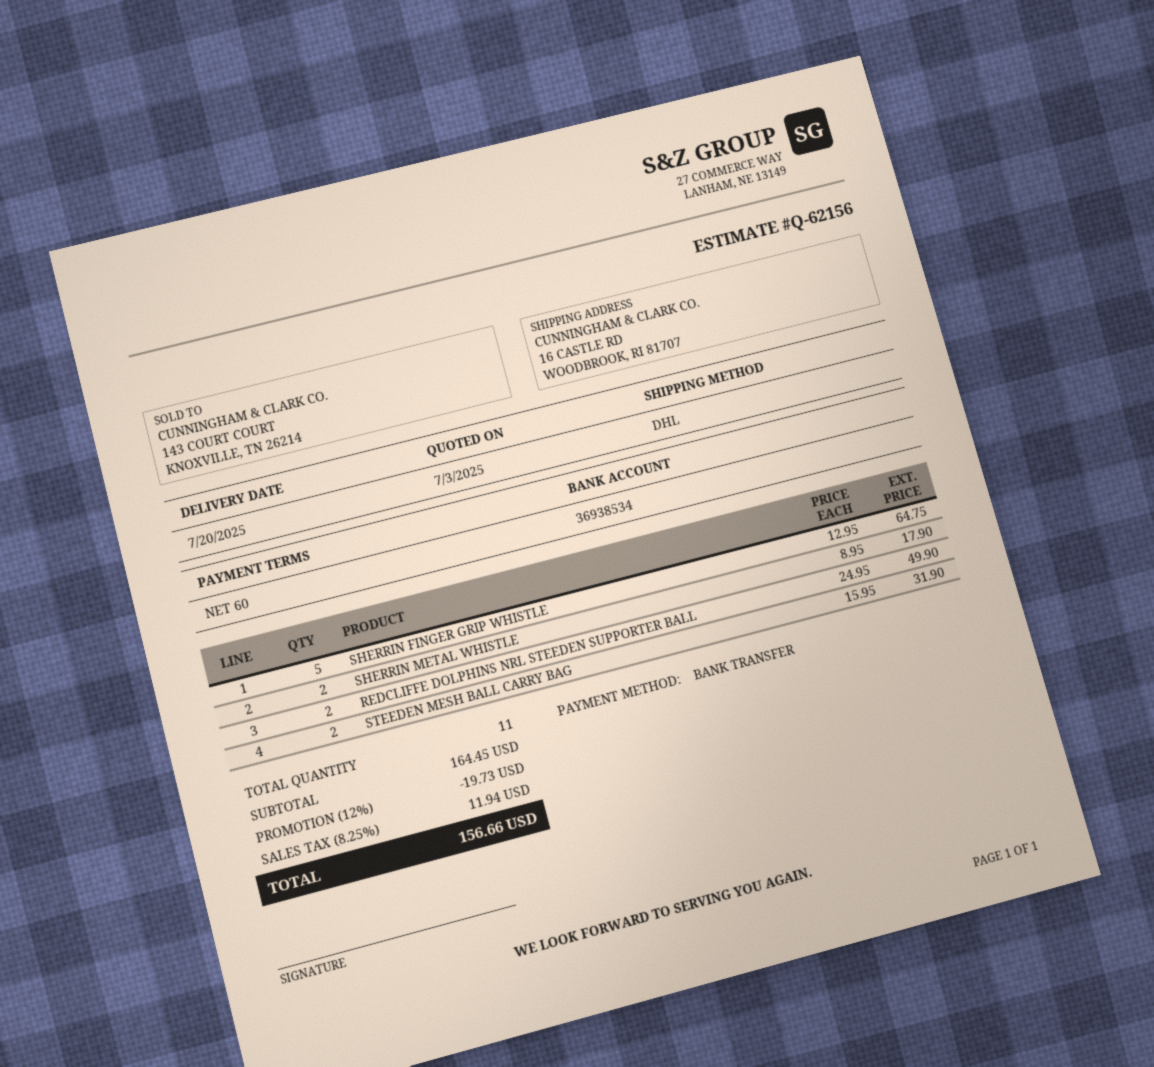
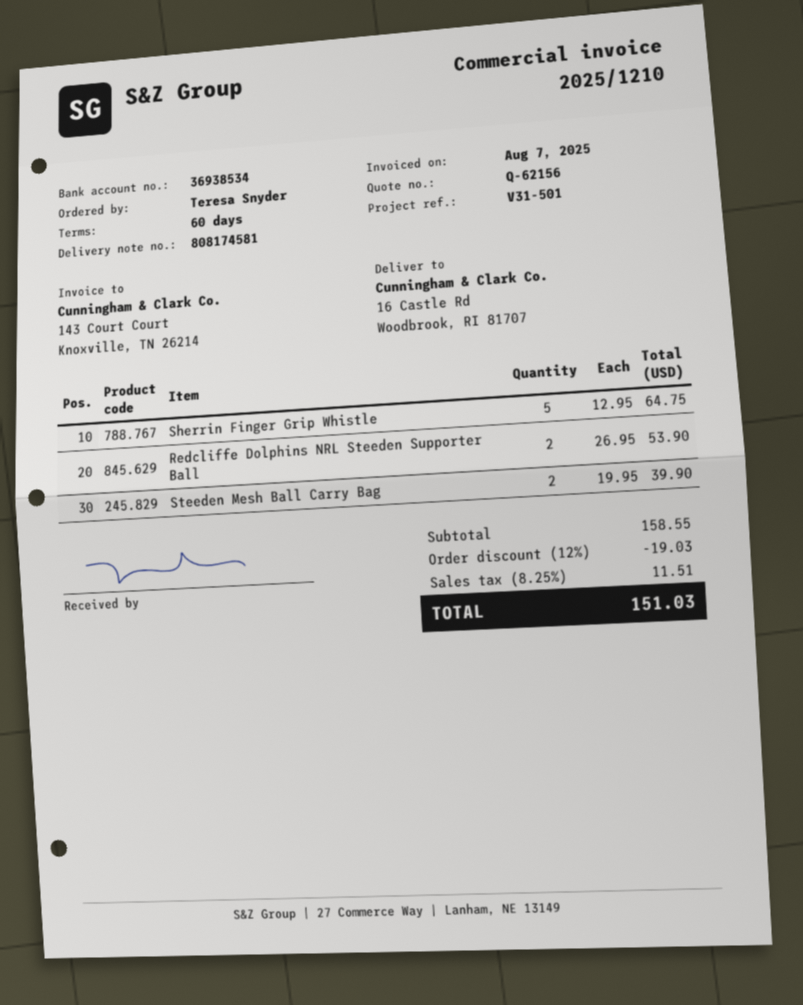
SHERRIN METAL WHISTLE: 2 x 8.95 = 17.90 -> none
REDCLIFFE DOLPHINS NRL STEEDEN SUPPORTER BALL: 2 x 24.95 = 49.90 -> 2 x 26.95 = 53.90
STEEDEN MESH BALL CARRY BAG: 2 x 15.95 = 31.90 -> 2 x 19.95 = 39.90
subtotal: 164.45 -> 158.55
discount: 12% = 19.73 -> 12% = 19.03
tax: 8.25% = 11.94 -> 8.25% = 11.51
total: 156.66 -> 151.03

